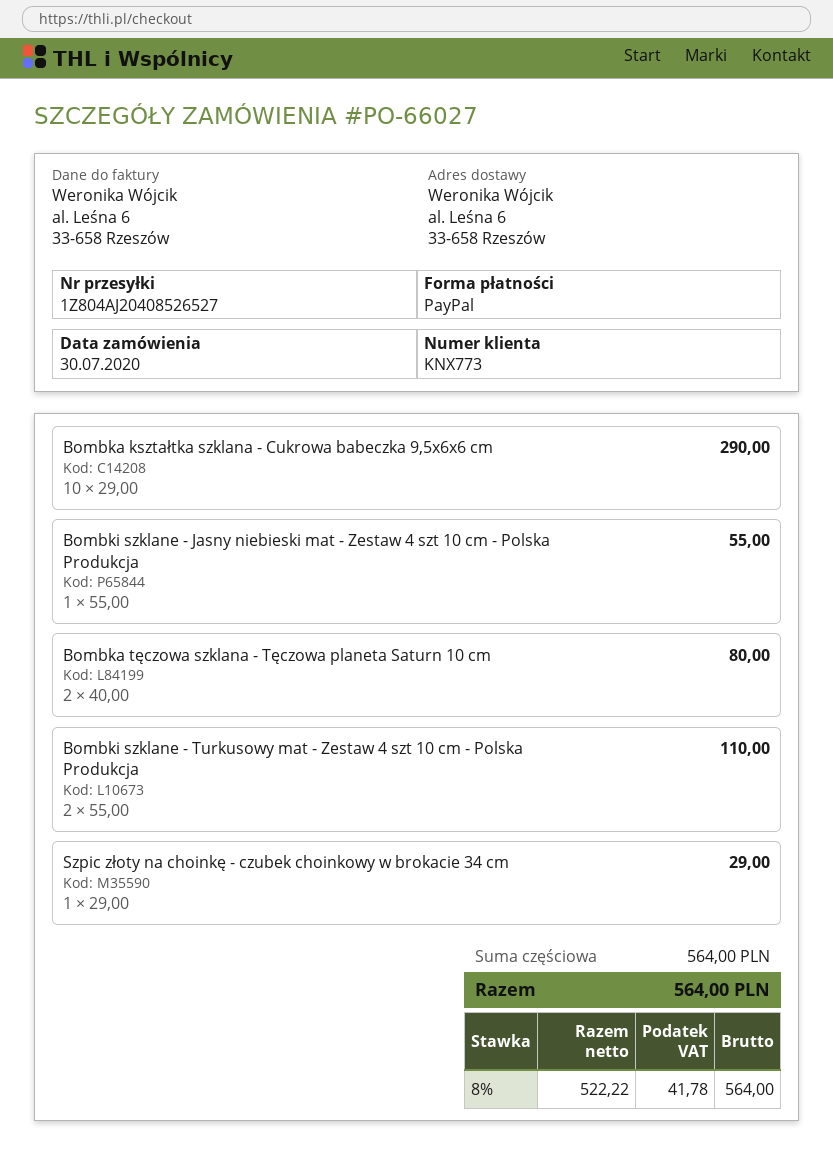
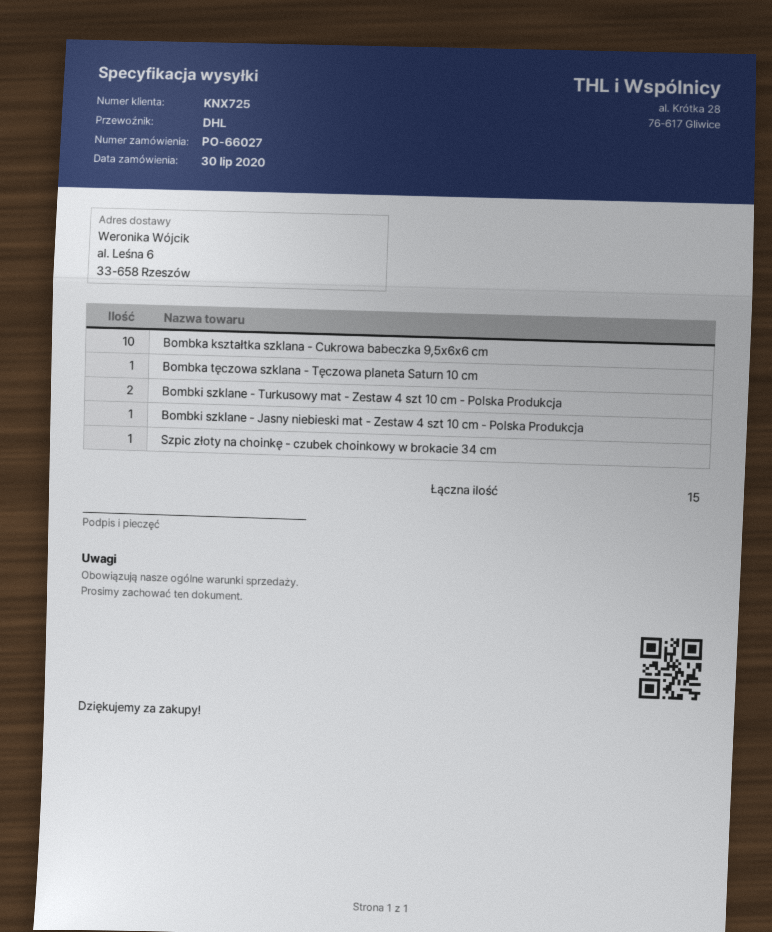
customer number: KNX773 -> KNX725
Bombka tęczowa szklana - Tęczowa planeta Saturn 10 cm: 2 -> 1

